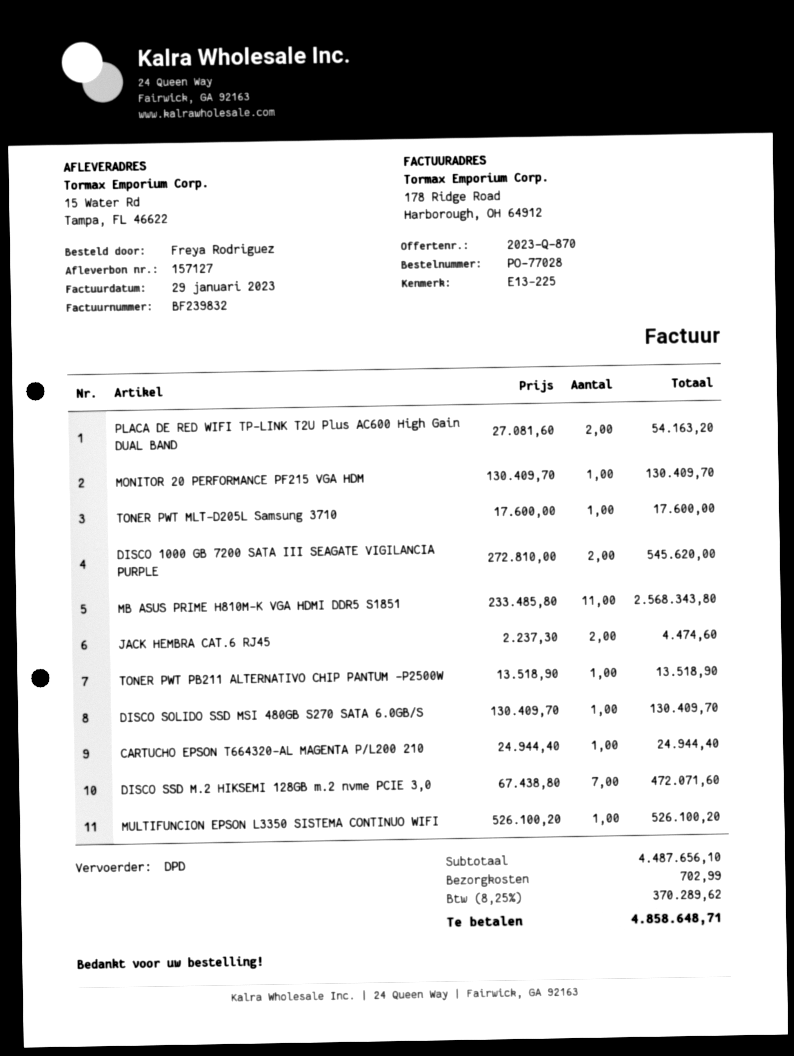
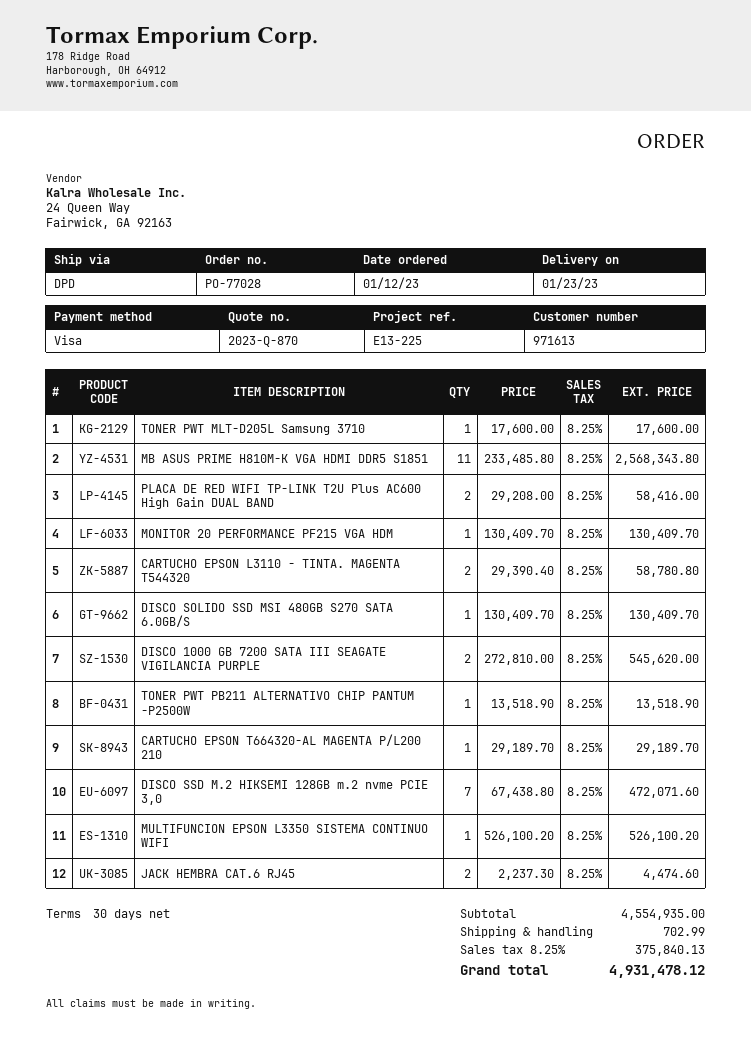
PLACA DE RED WIFI TP-LINK T2U Plus AC600 High Gain DUAL BAND: 2 x 27081.60 = 54163.20 -> 2 x 29208.00 = 58416.00
CARTUCHO EPSON T664320-AL MAGENTA P/L200 210: 1 x 24944.40 = 24944.40 -> 1 x 29189.70 = 29189.70
CARTUCHO EPSON L3110 - TINTA. MAGENTA T544320: none -> 2 x 29390.40 = 58780.80
subtotal: 4487656.10 -> 4554935.00
tax: 8.25% = 370289.62 -> 8.25% = 375840.13
total: 4858648.71 -> 4931478.12

